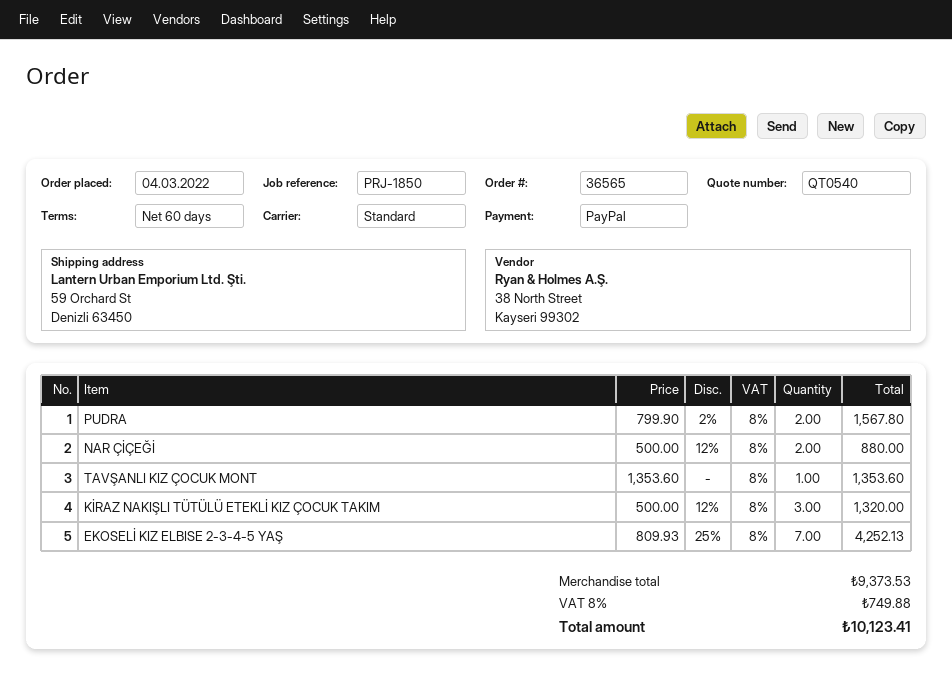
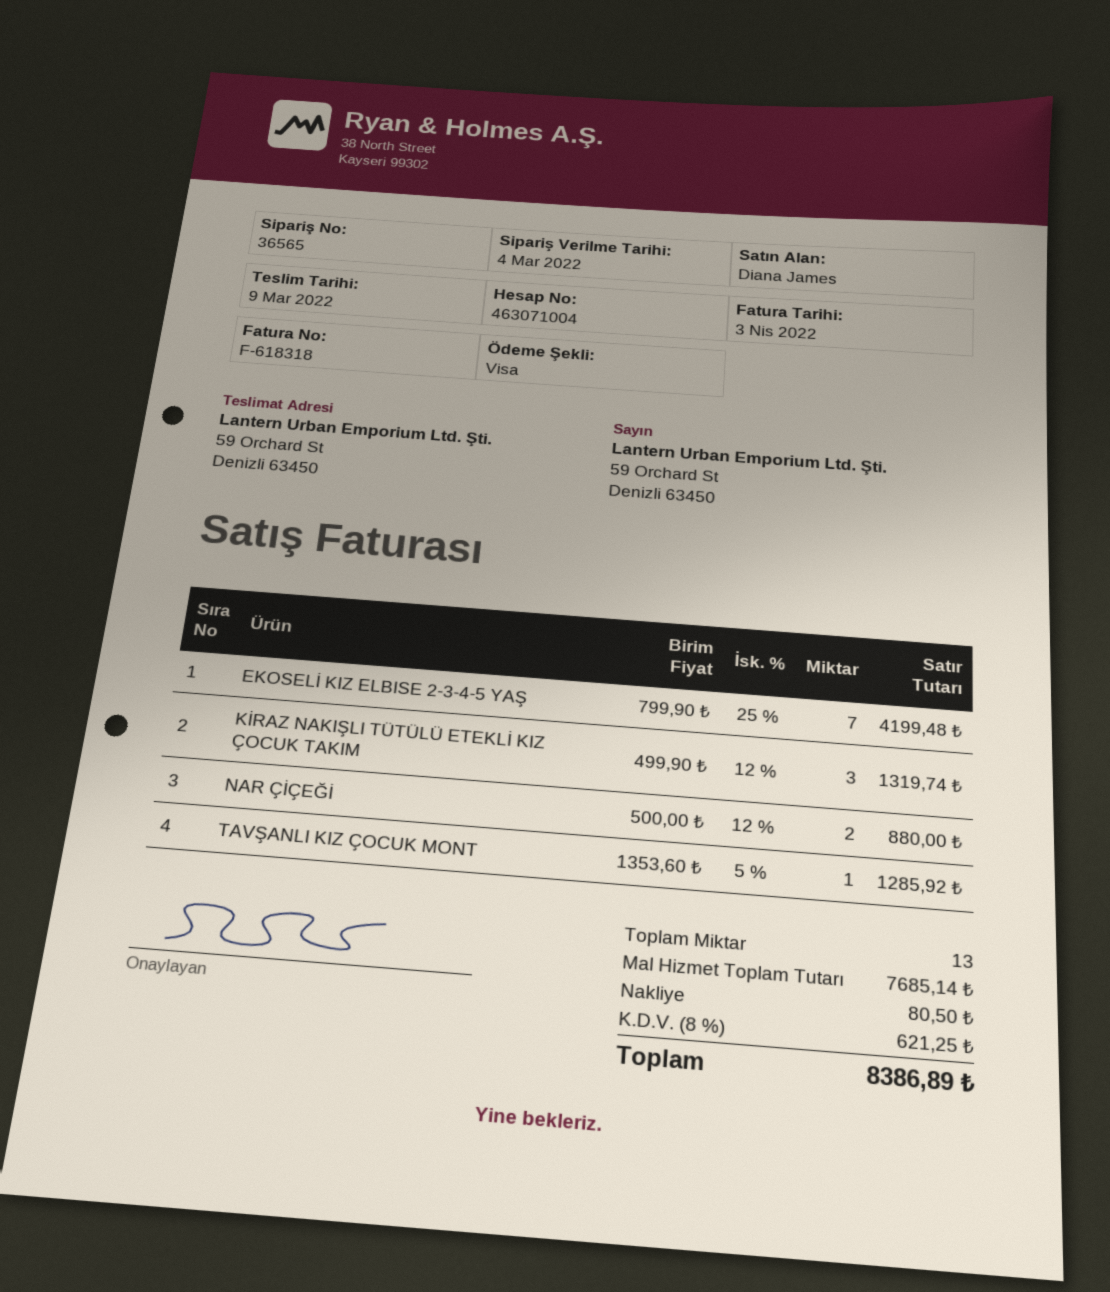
payment method: PayPal -> Visa
PUDRA: 2 x 799.90 - 2% = 1567.80 -> none
TAVŞANLI KIZ ÇOCUK MONT: 1 x 1353.60 = 1353.60 -> 1 x 1353.60 - 5% = 1285.92
KİRAZ NAKIŞLI TÜTÜLÜ ETEKLİ KIZ ÇOCUK TAKIM: 3 x 500.00 - 12% = 1320.00 -> 3 x 499.90 - 12% = 1319.74
EKOSELİ KIZ ELBISE 2-3-4-5 YAŞ: 7 x 809.93 - 25% = 4252.13 -> 7 x 799.90 - 25% = 4199.48
subtotal: 9373.53 -> 7685.14
shipping: none -> 80.50
tax: 8% = 749.88 -> 8% = 621.25
total: 10123.41 -> 8386.89

